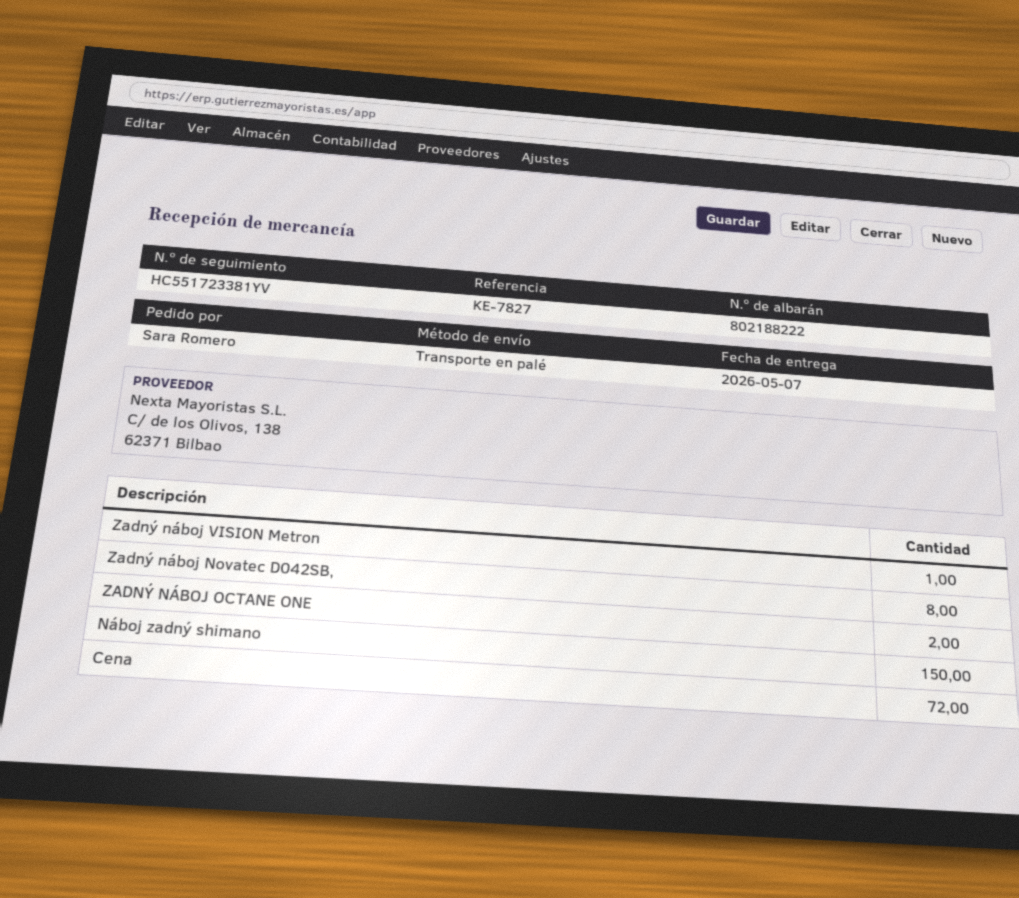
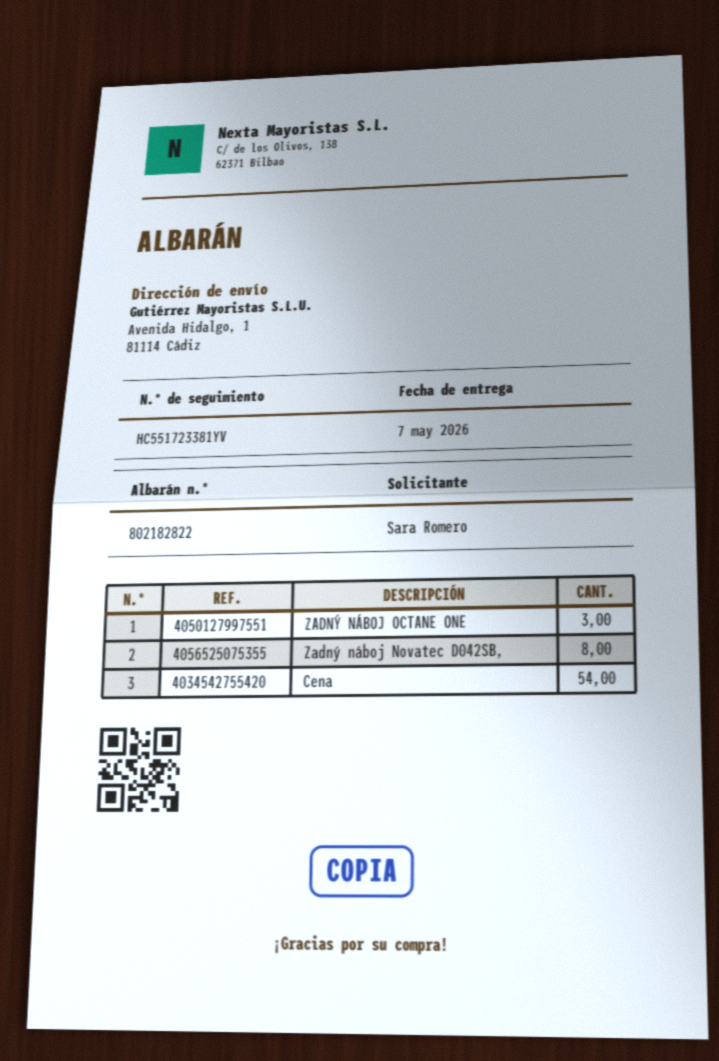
delivery note number: 802188222 -> 802182822
Zadný náboj VISION Metron: 1 -> none
ZADNÝ NÁBOJ OCTANE ONE: 2 -> 3
Náboj zadný shimano: 150 -> none
Cena: 72 -> 54

